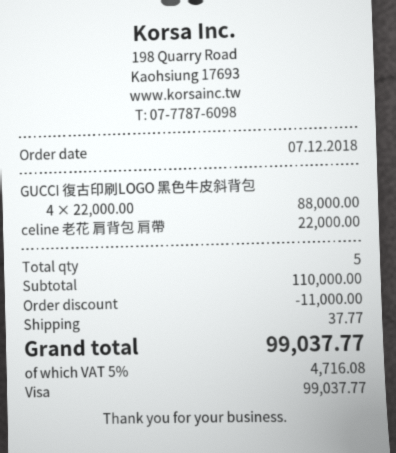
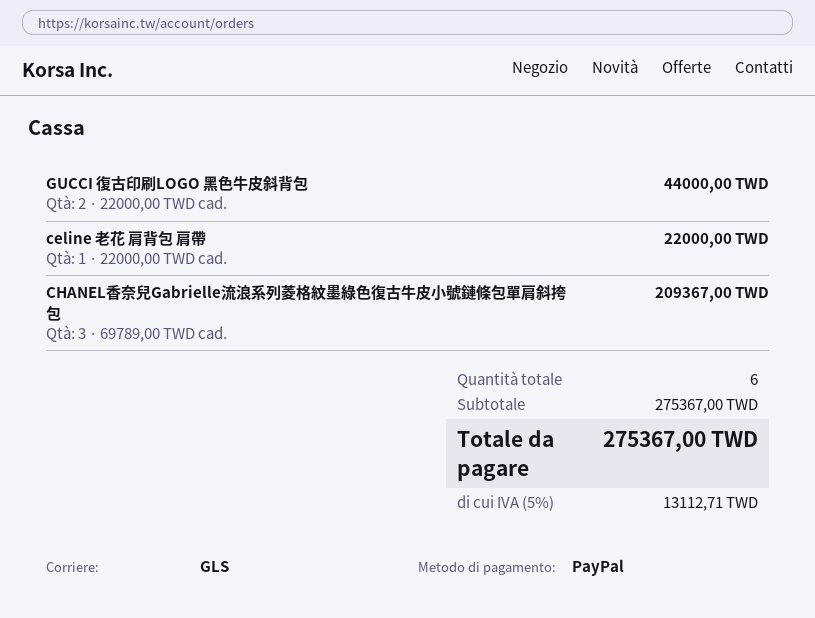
payment method: Visa -> PayPal
GUCCI 復古印刷LOGO 黑色牛皮斜背包: 4 x 22000.00 = 88000.00 -> 2 x 22000.00 = 44000.00
CHANEL香奈兒Gabrielle流浪系列菱格紋墨綠色復古牛皮小號鏈條包單肩斜挎包: none -> 3 x 69789.00 = 209367.00
total quantity: 5 -> 6
subtotal: 110000.00 -> 275367.00
discount: 11000.00 -> none
shipping: 37.77 -> none
tax: 5% = 4716.08 -> 5% = 13112.71
total: 99037.77 -> 275367.00

